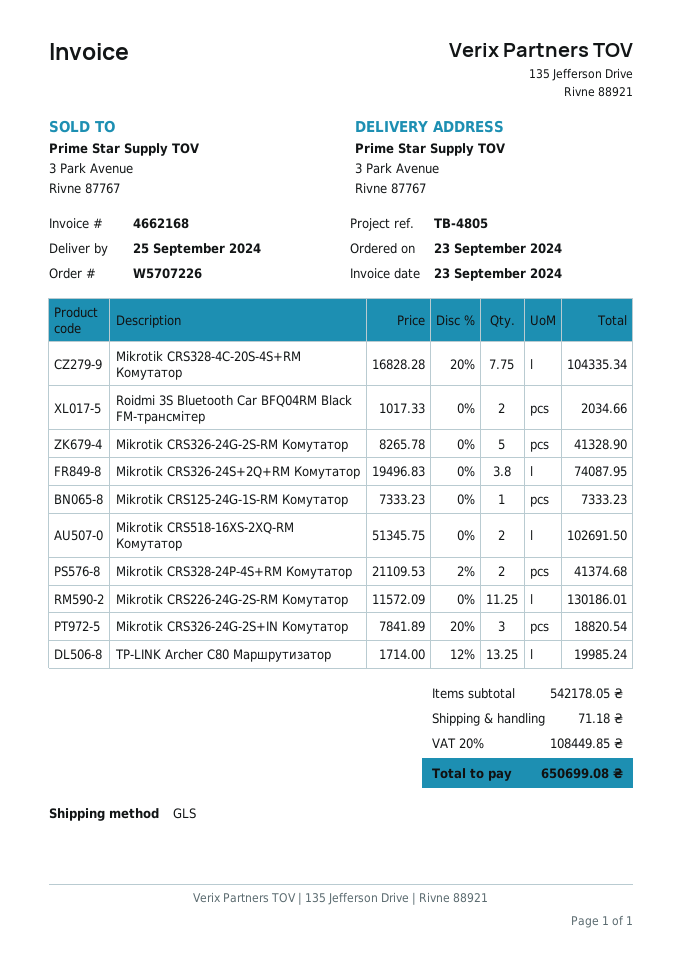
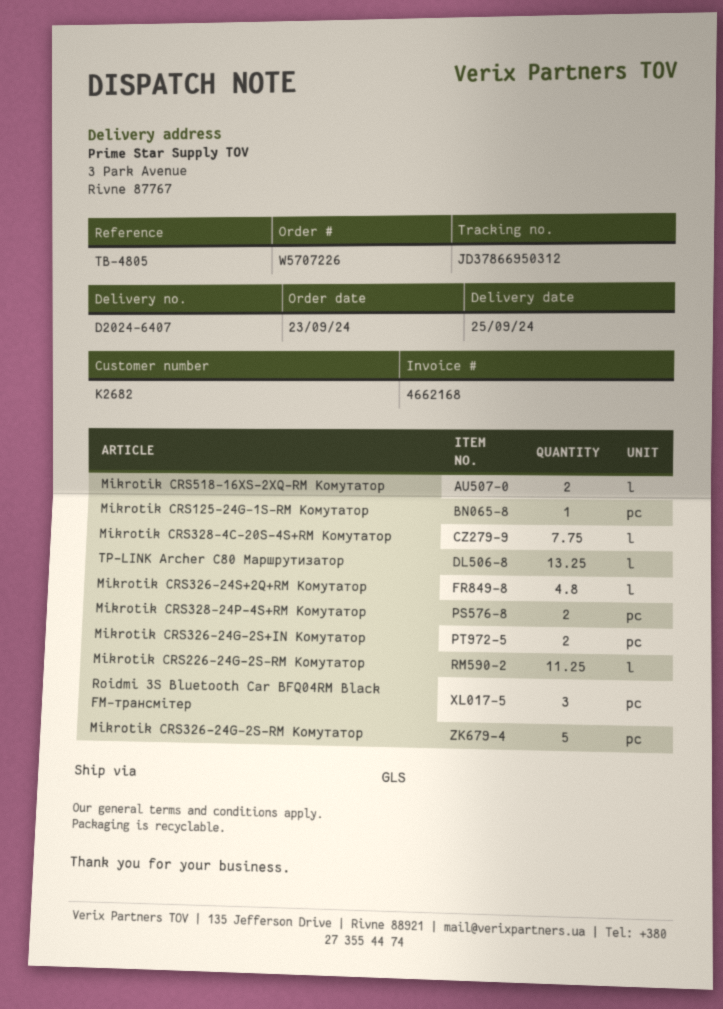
Roidmi 3S Bluetooth Car BFQ04RM Black FM-трансмітер: 2 -> 3
Mikrotik CRS326-24S+2Q+RM Комутатор: 3.8 -> 4.8
Mikrotik CRS326-24G-2S+IN Комутатор: 3 -> 2

